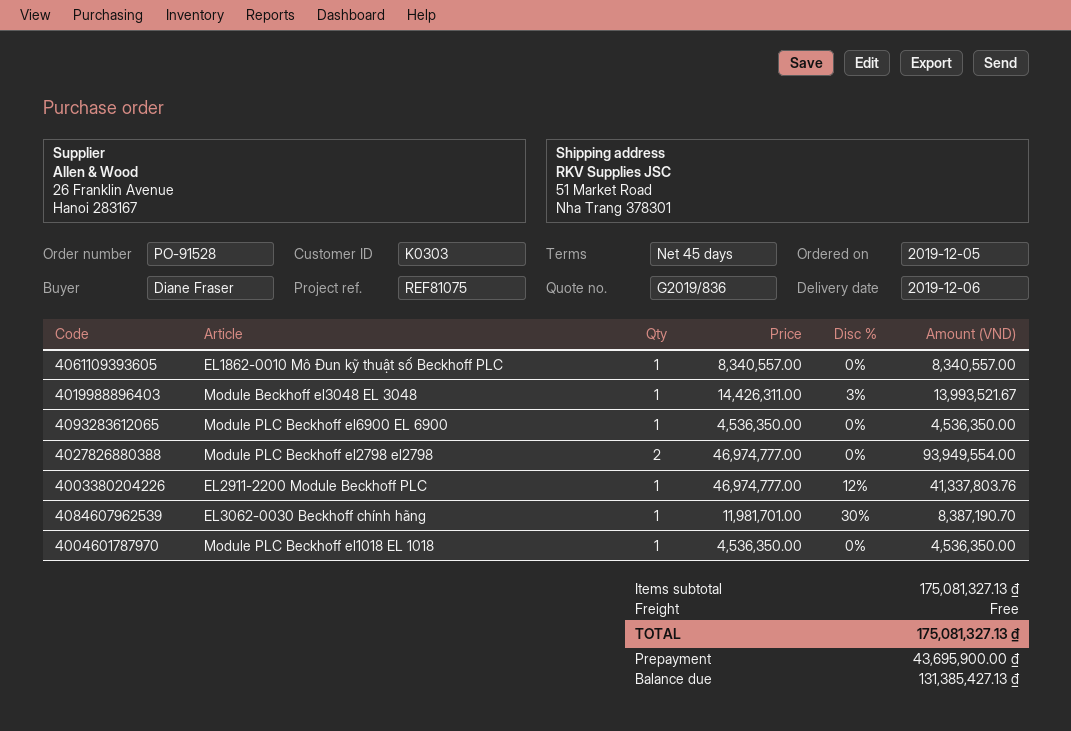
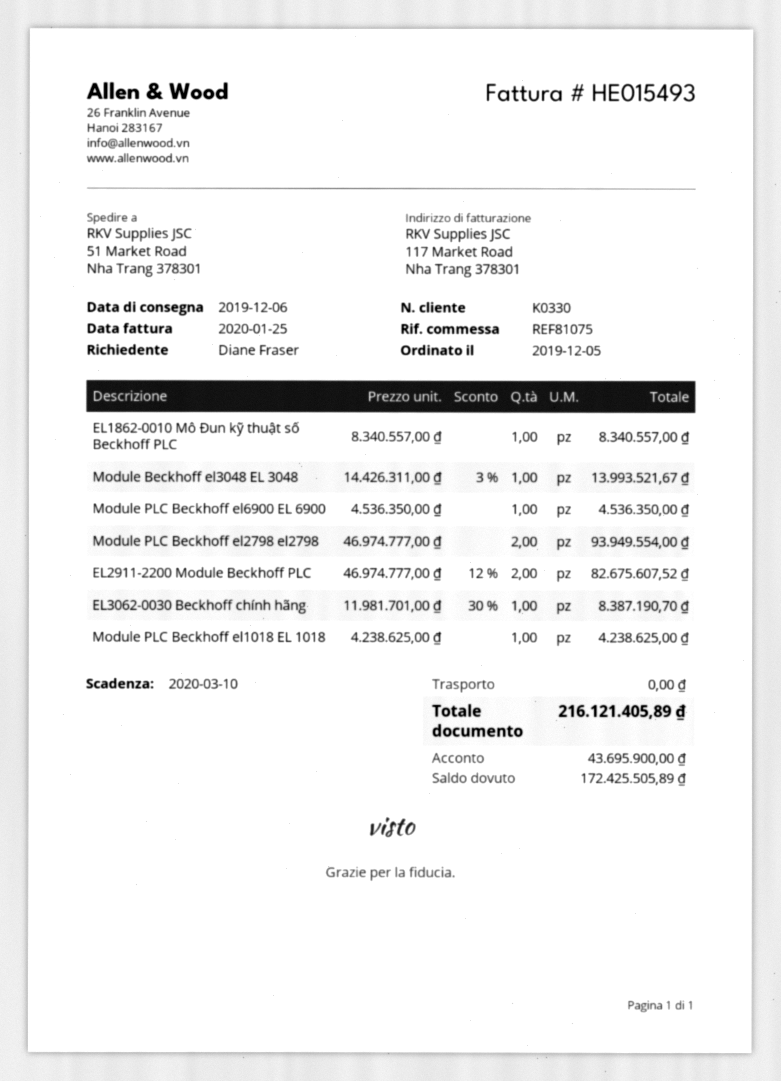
customer number: K0303 -> K0330
EL2911-2200 Module Beckhoff PLC: 1 x 46974777.00 - 12% = 41337803.76 -> 2 x 46974777.00 - 12% = 82675607.52
Module PLC Beckhoff el1018 EL 1018: 1 x 4536350.00 = 4536350.00 -> 1 x 4238625.00 = 4238625.00
total: 175081327.13 -> 216121405.89
balance: 131385427.13 -> 172425505.89

